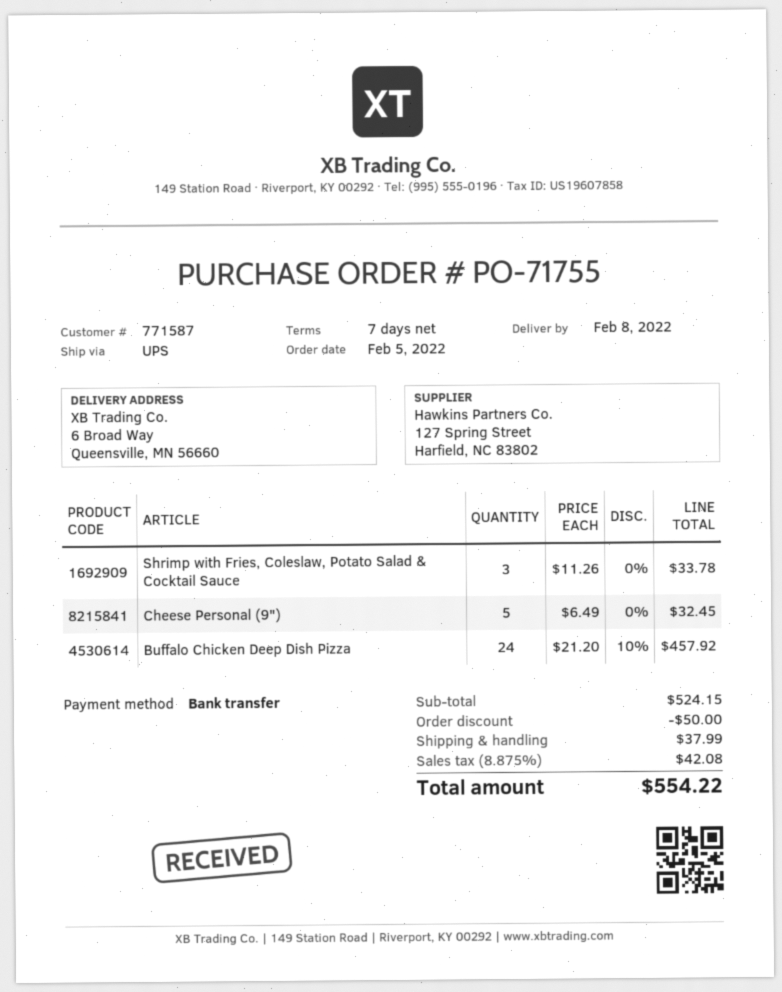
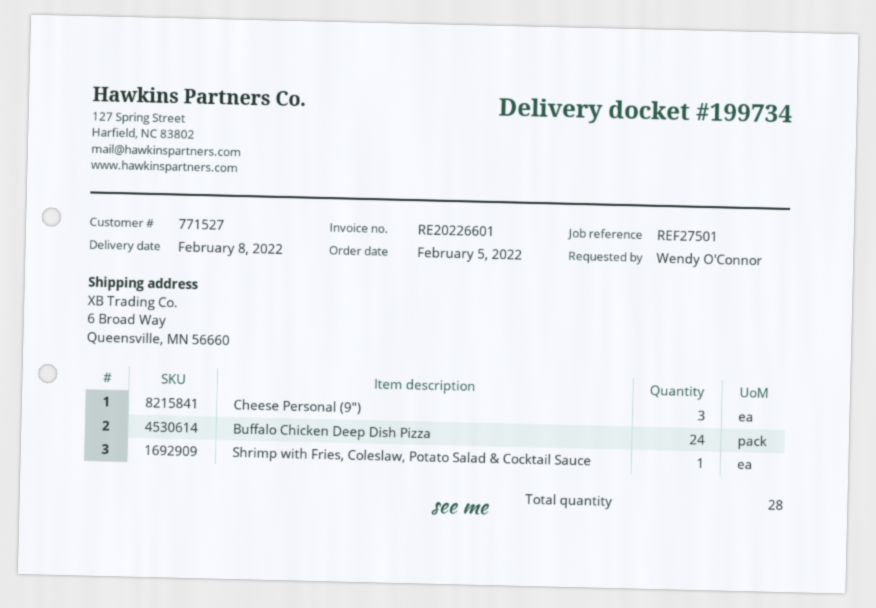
customer number: 771587 -> 771527
Shrimp with Fries, Coleslaw, Potato Salad & Cocktail Sauce: 3 -> 1
Cheese Personal (9"): 5 -> 3

